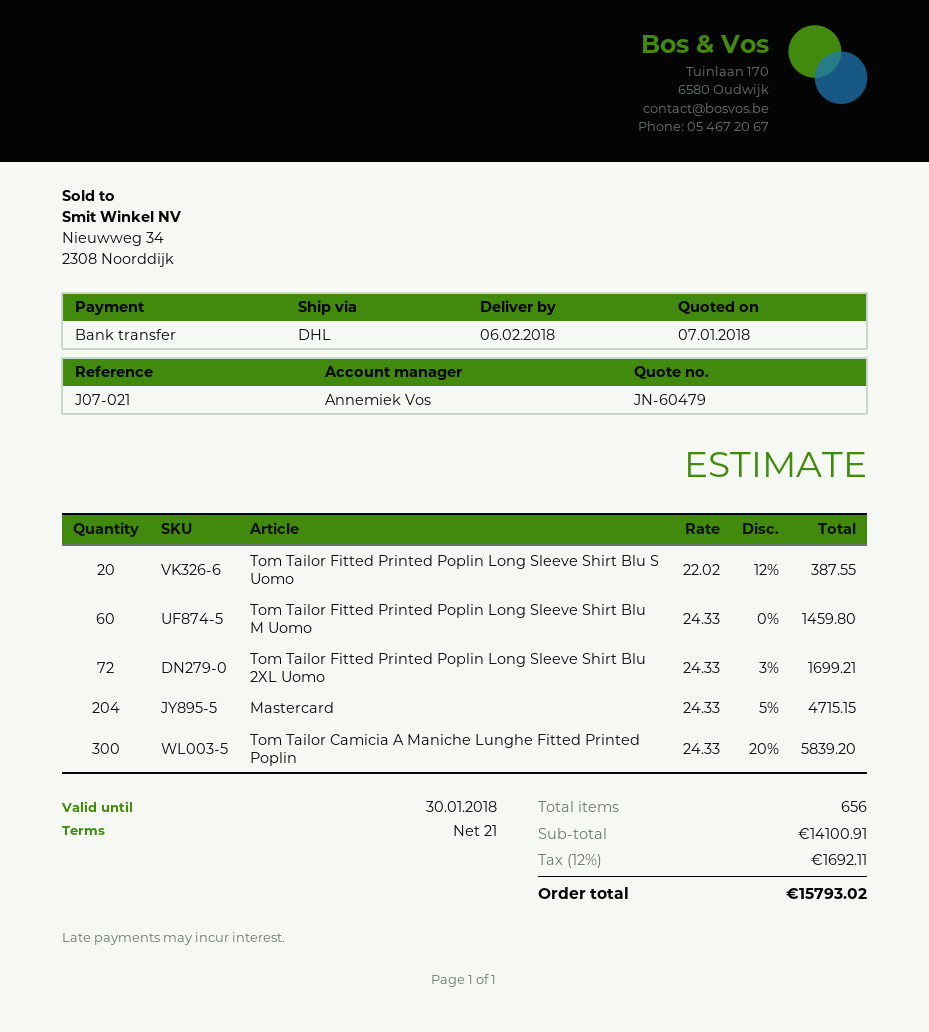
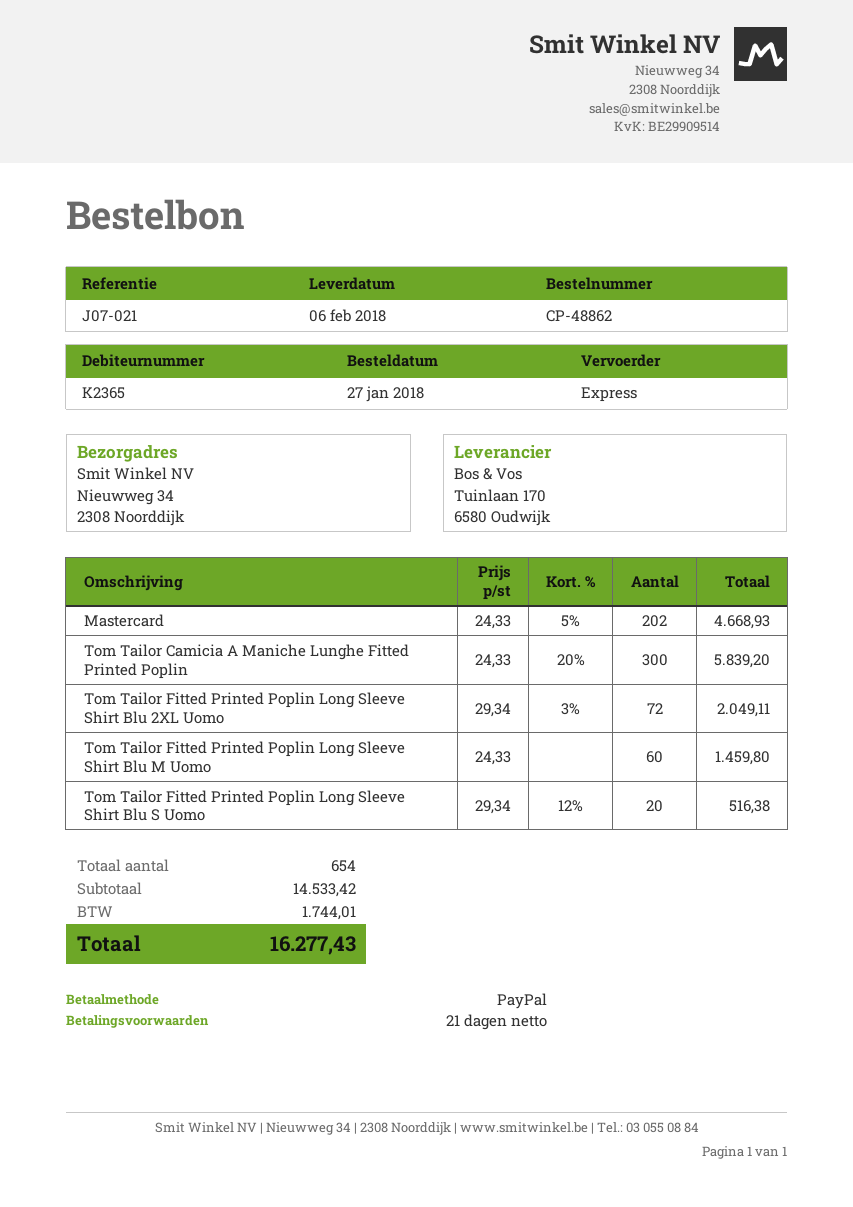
payment method: bank transfer -> PayPal
shipping method: DHL -> express
Tom Tailor Fitted Printed Poplin Long Sleeve Shirt Blu S Uomo: 20 x 22.02 - 12% = 387.55 -> 20 x 29.34 - 12% = 516.38
Tom Tailor Fitted Printed Poplin Long Sleeve Shirt Blu 2XL Uomo: 72 x 24.33 - 3% = 1699.21 -> 72 x 29.34 - 3% = 2049.11
Mastercard: 204 x 24.33 - 5% = 4715.15 -> 202 x 24.33 - 5% = 4668.93
total quantity: 656 -> 654
subtotal: 14100.91 -> 14533.42
tax: 1692.11 -> 1744.01
total: 15793.02 -> 16277.43

